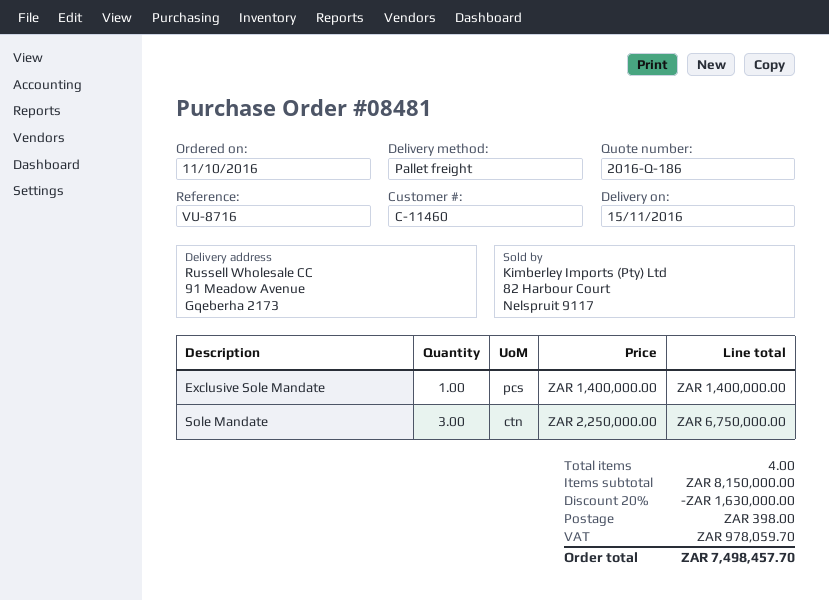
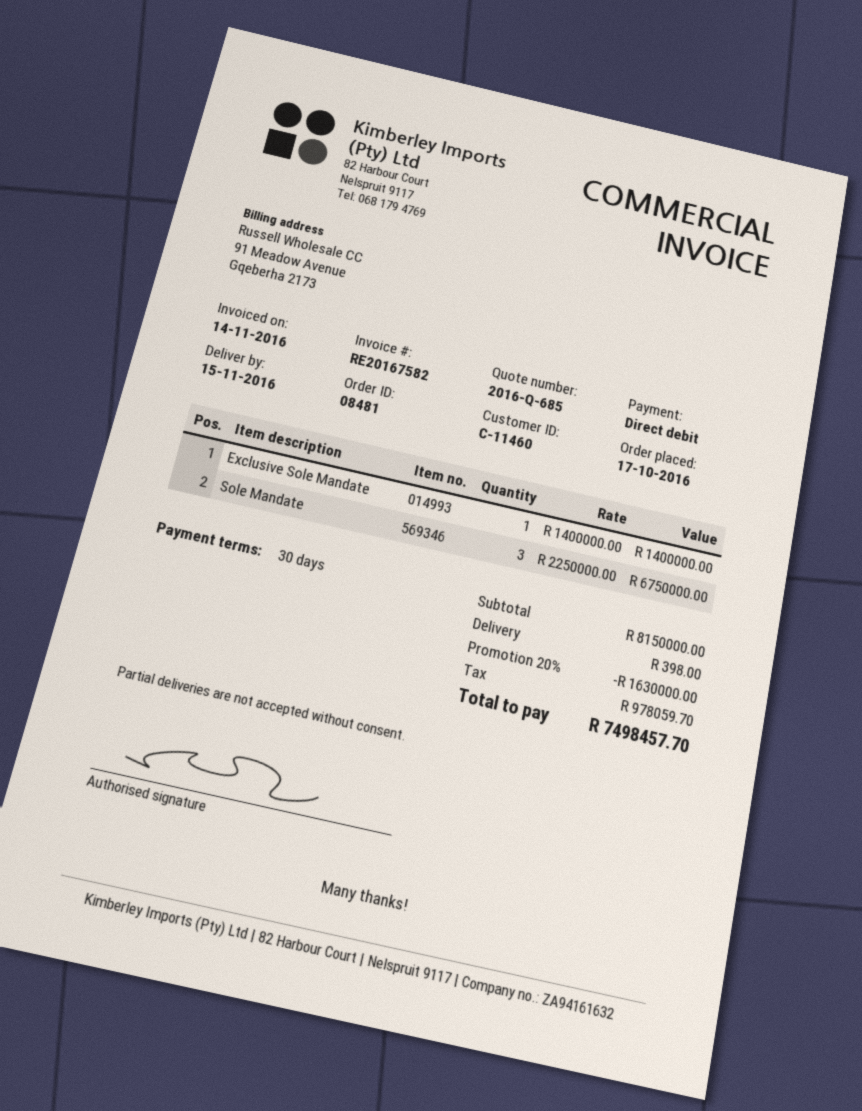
quote number: 2016-Q-186 -> 2016-Q-685
order date: 2016-10-11 -> 2016-10-17

